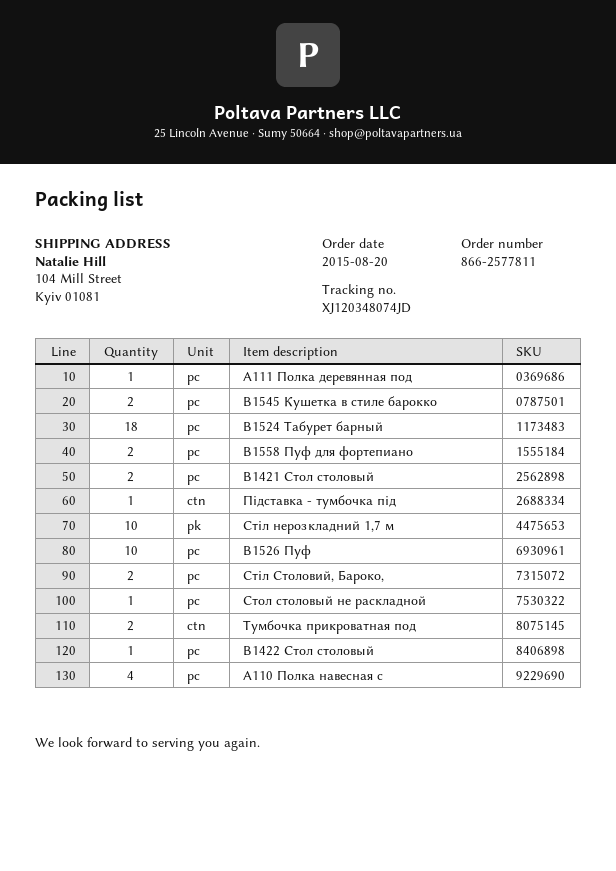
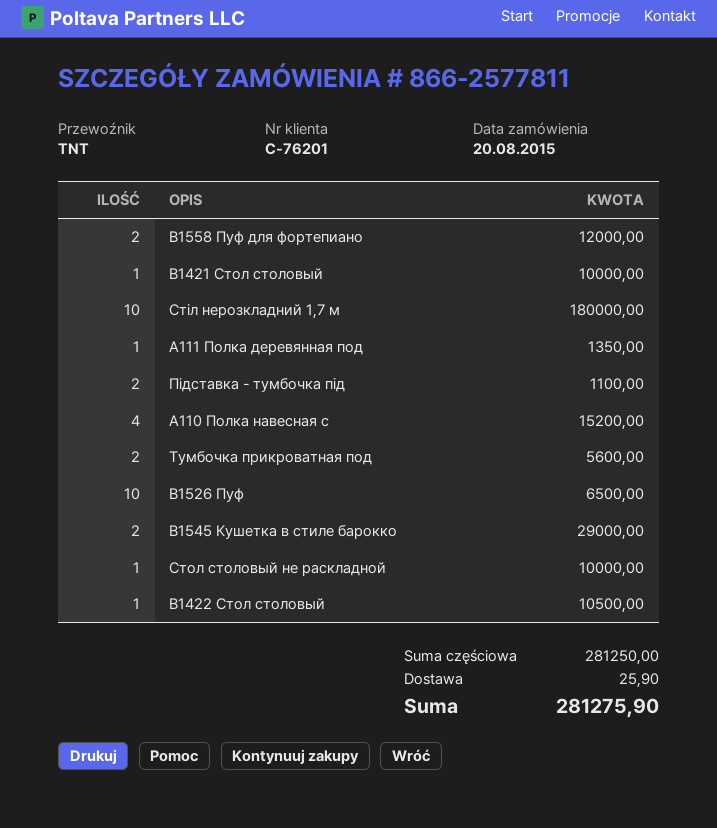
В1524 Табурет барный: 18 -> none
В1421 Стол столовый: 2 -> 1
Підставка - тумбочка під: 1 -> 2
Стіл Столовий, Бароко,: 2 -> none

